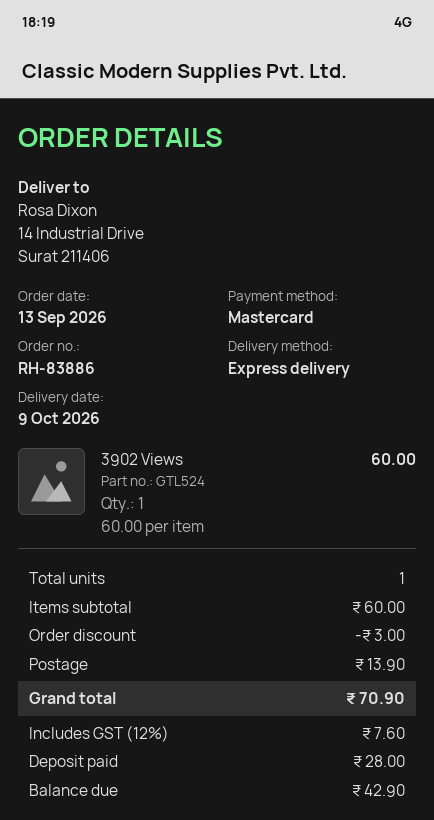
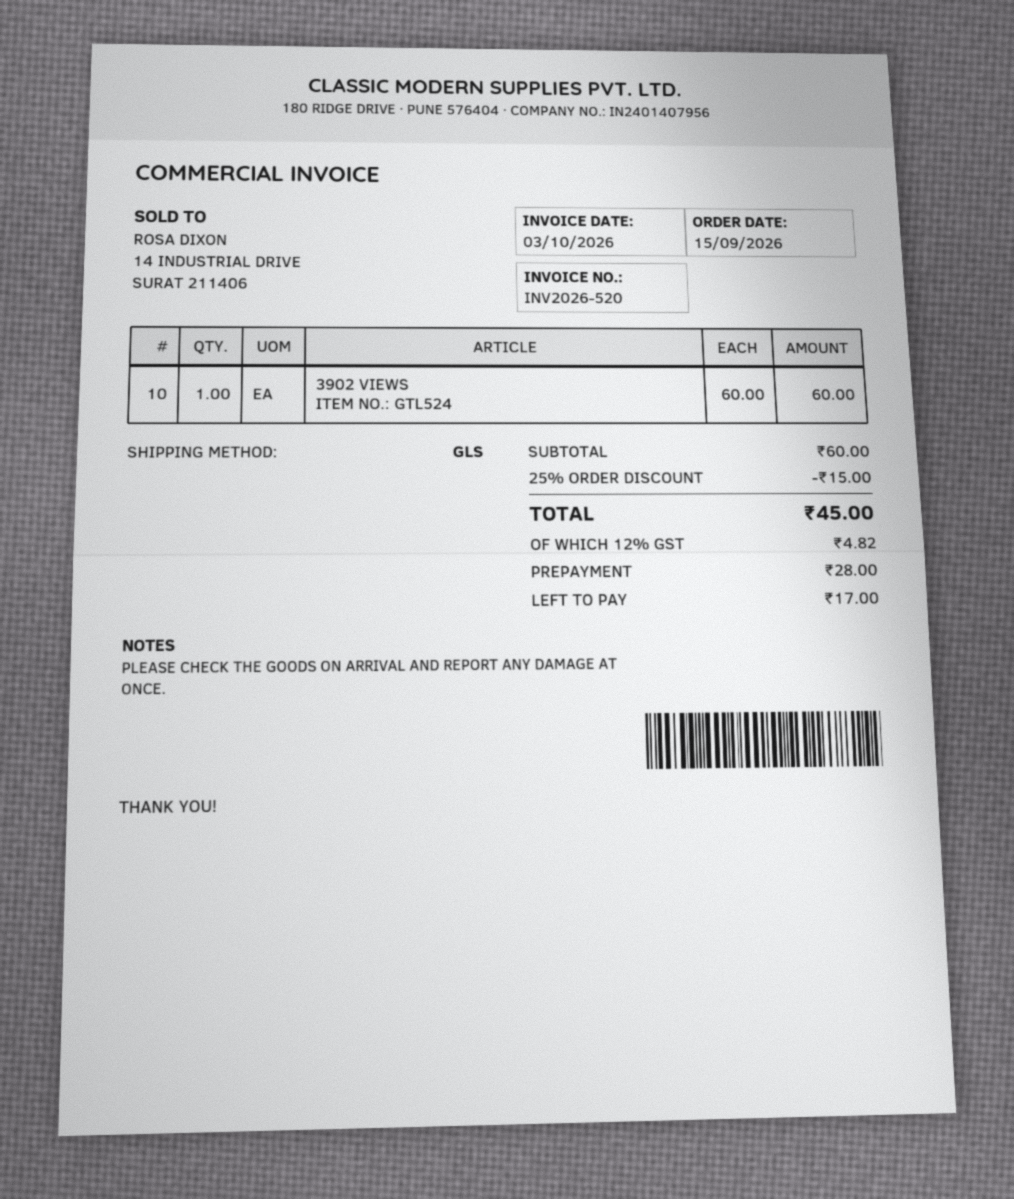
order date: 2026-09-13 -> 2026-09-15
shipping method: express -> GLS
discount: 3.00 -> 15.00
shipping: 13.90 -> none
tax: 12% = 7.60 -> 12% = 4.82
total: 70.90 -> 45.00
balance: 42.90 -> 17.00

